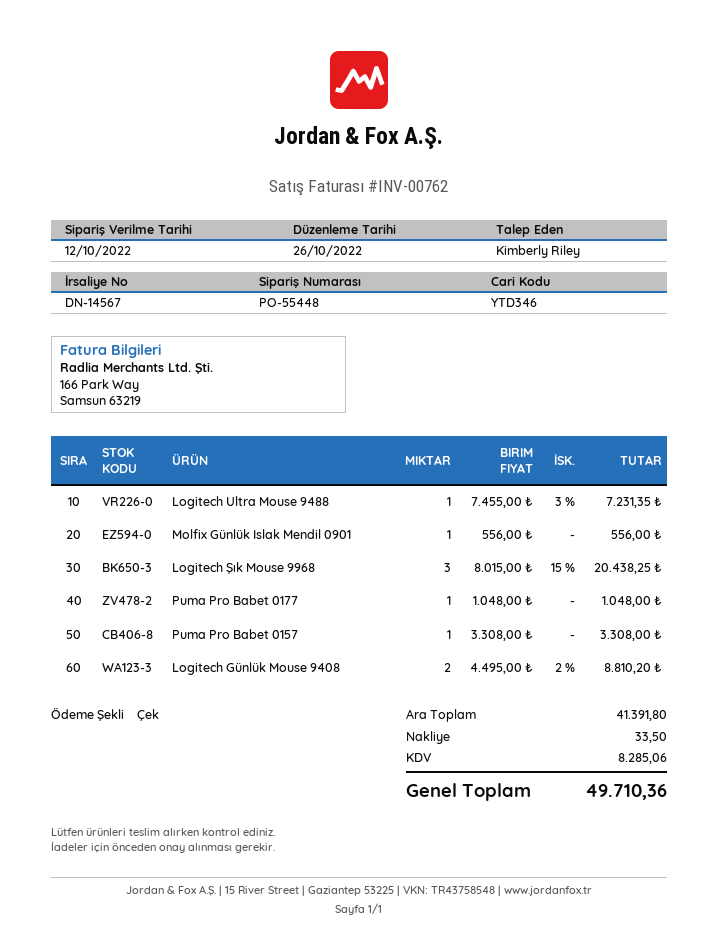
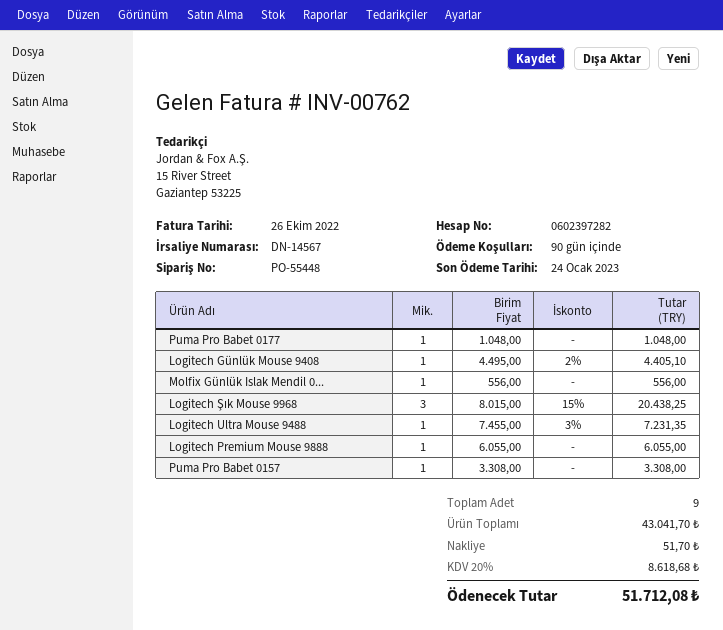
Logitech Günlük Mouse 9408: 2 x 4495.00 - 2% = 8810.20 -> 1 x 4495.00 - 2% = 4405.10
Logitech Premium Mouse 9888: none -> 1 x 6055.00 = 6055.00
subtotal: 41391.80 -> 43041.70
shipping: 33.50 -> 51.70
tax: 8285.06 -> 8618.68
total: 49710.36 -> 51712.08

